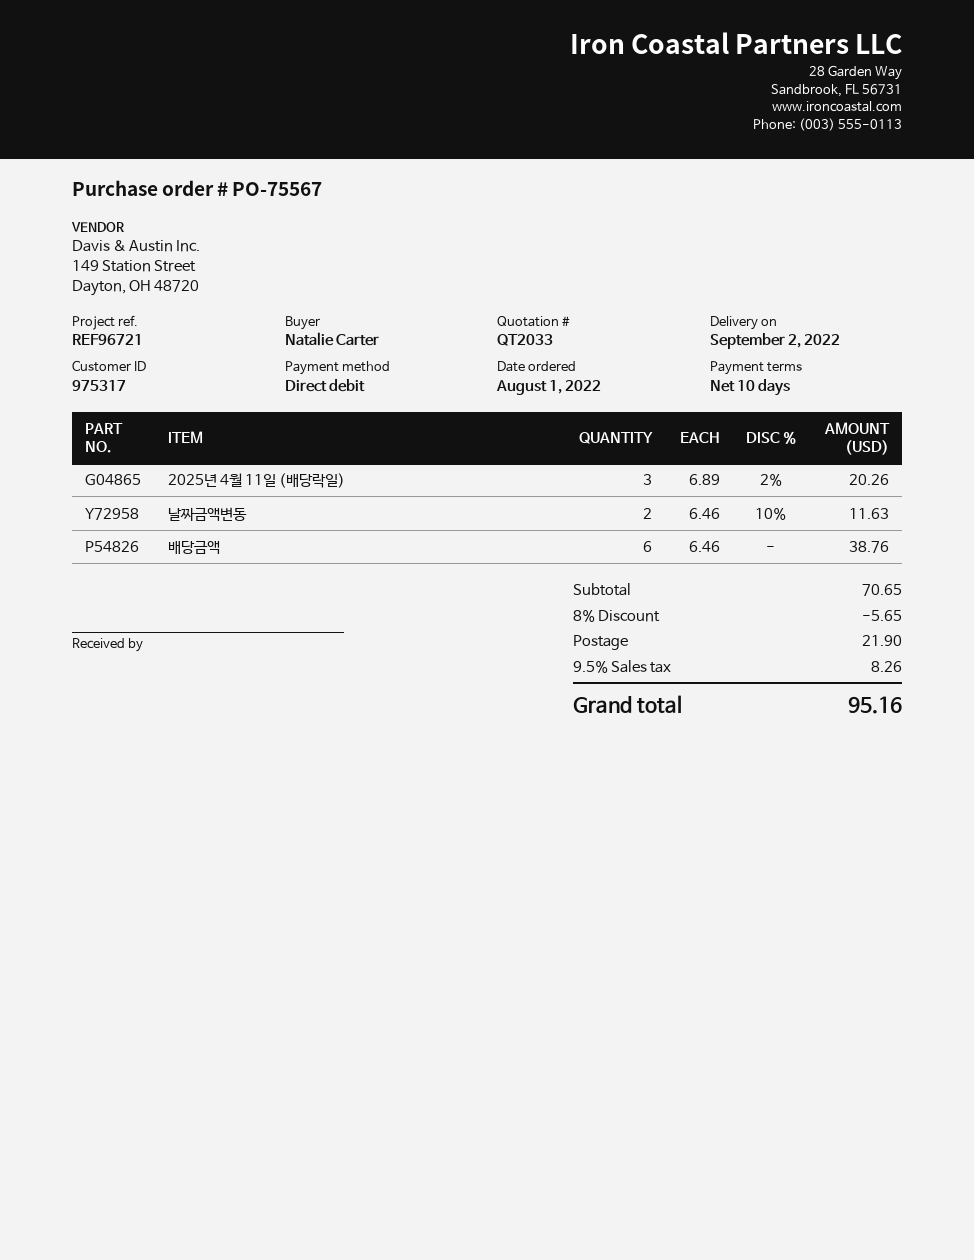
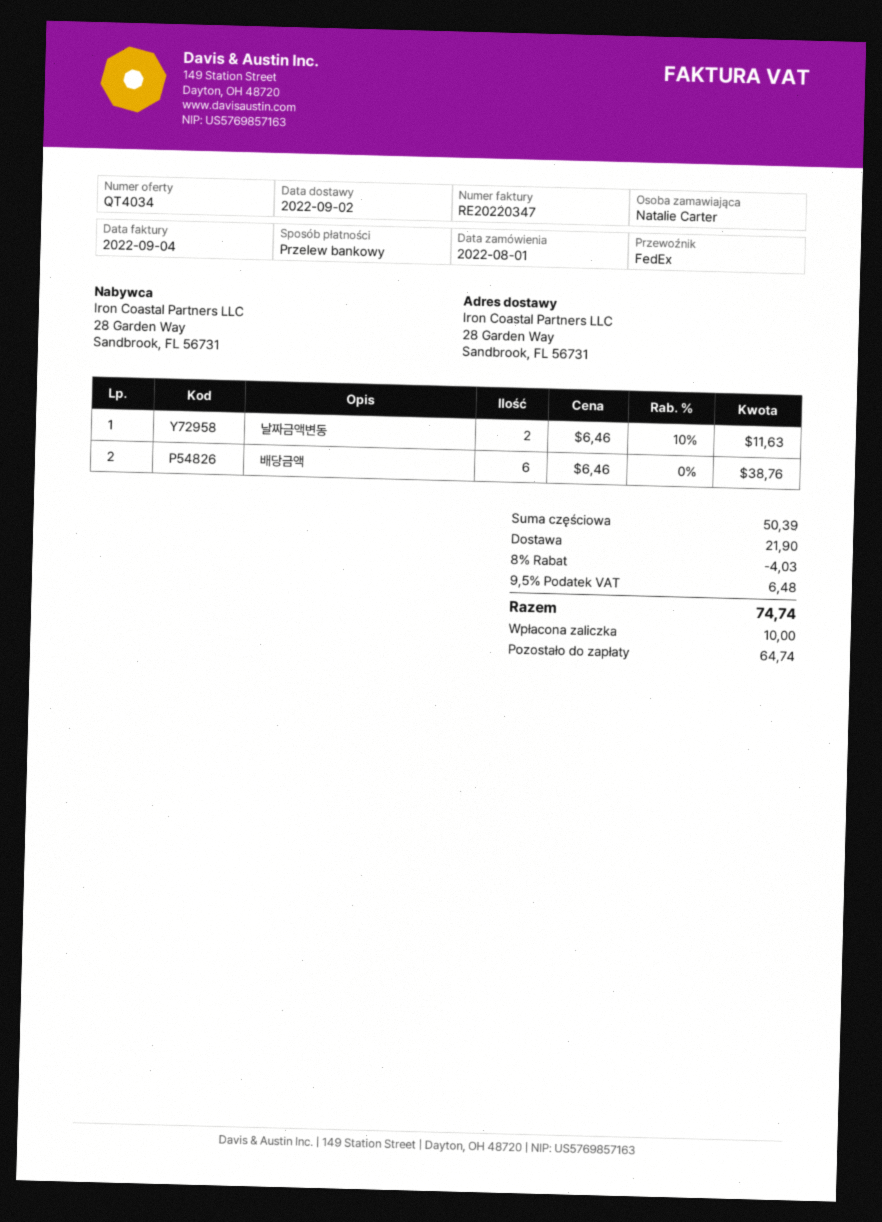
quote number: QT2033 -> QT4034
payment method: direct debit -> bank transfer
2025년 4월 11일 (배당락일): 3 x 6.89 - 2% = 20.26 -> none
subtotal: 70.65 -> 50.39
discount: 8% = 5.65 -> 8% = 4.03
tax: 9.5% = 8.26 -> 9.5% = 6.48
total: 95.16 -> 74.74

